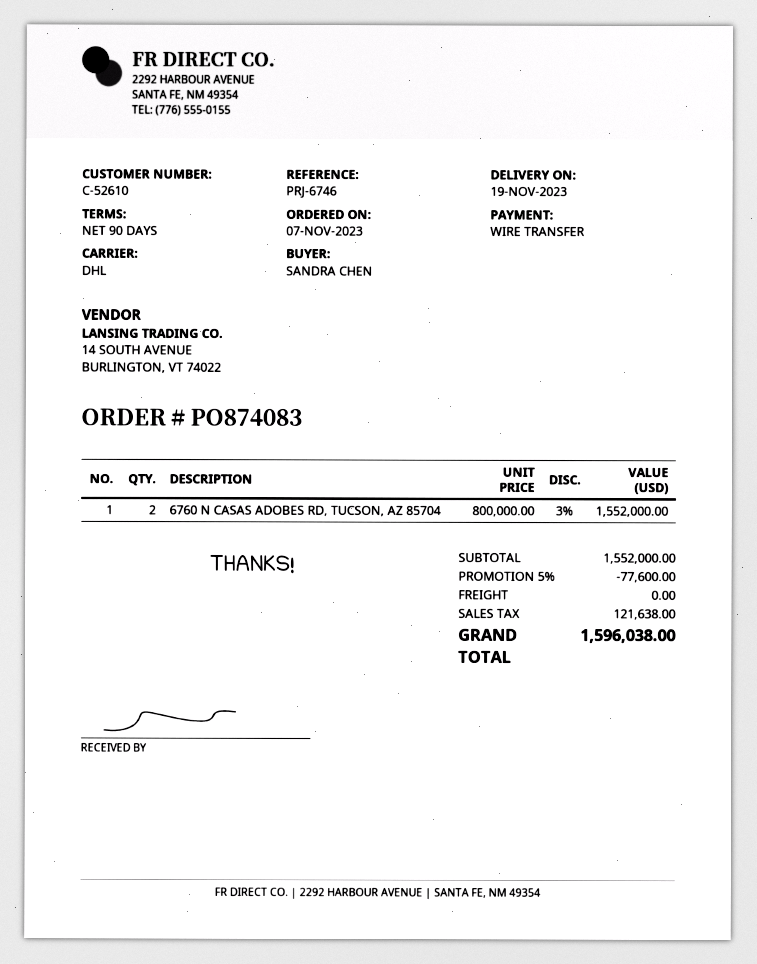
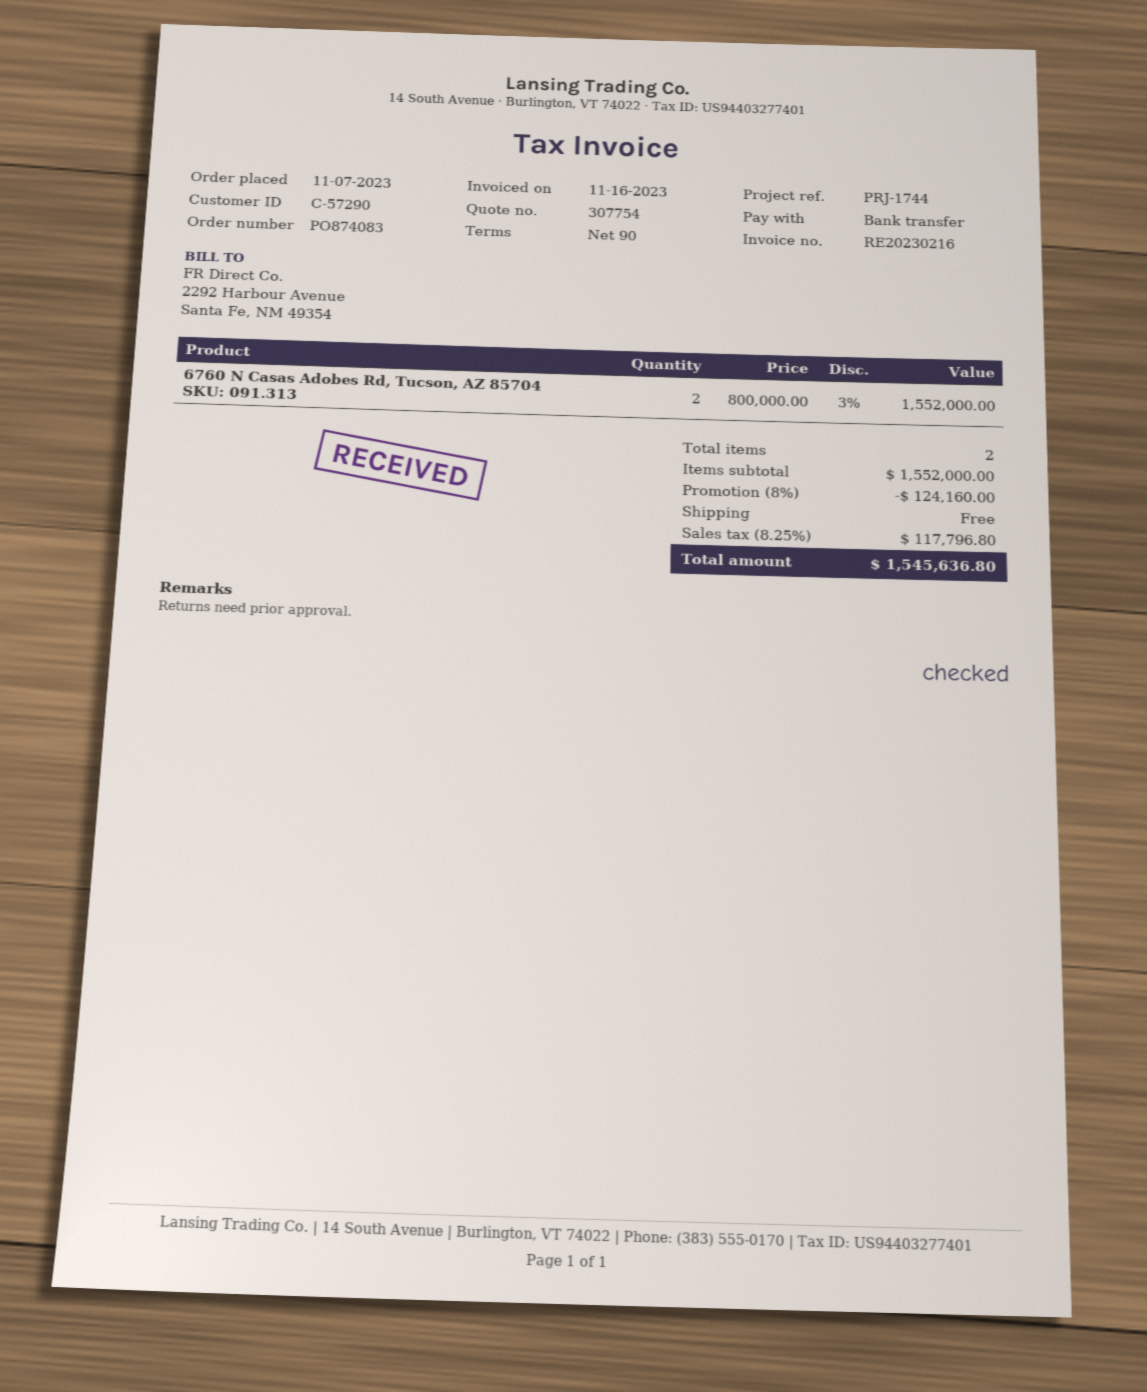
customer number: C-52610 -> C-57290
reference: PRJ-6746 -> PRJ-1744
discount: 5% = 77600.00 -> 8% = 124160.00
tax: 121638.00 -> 117796.80
total: 1596038.00 -> 1545636.80

